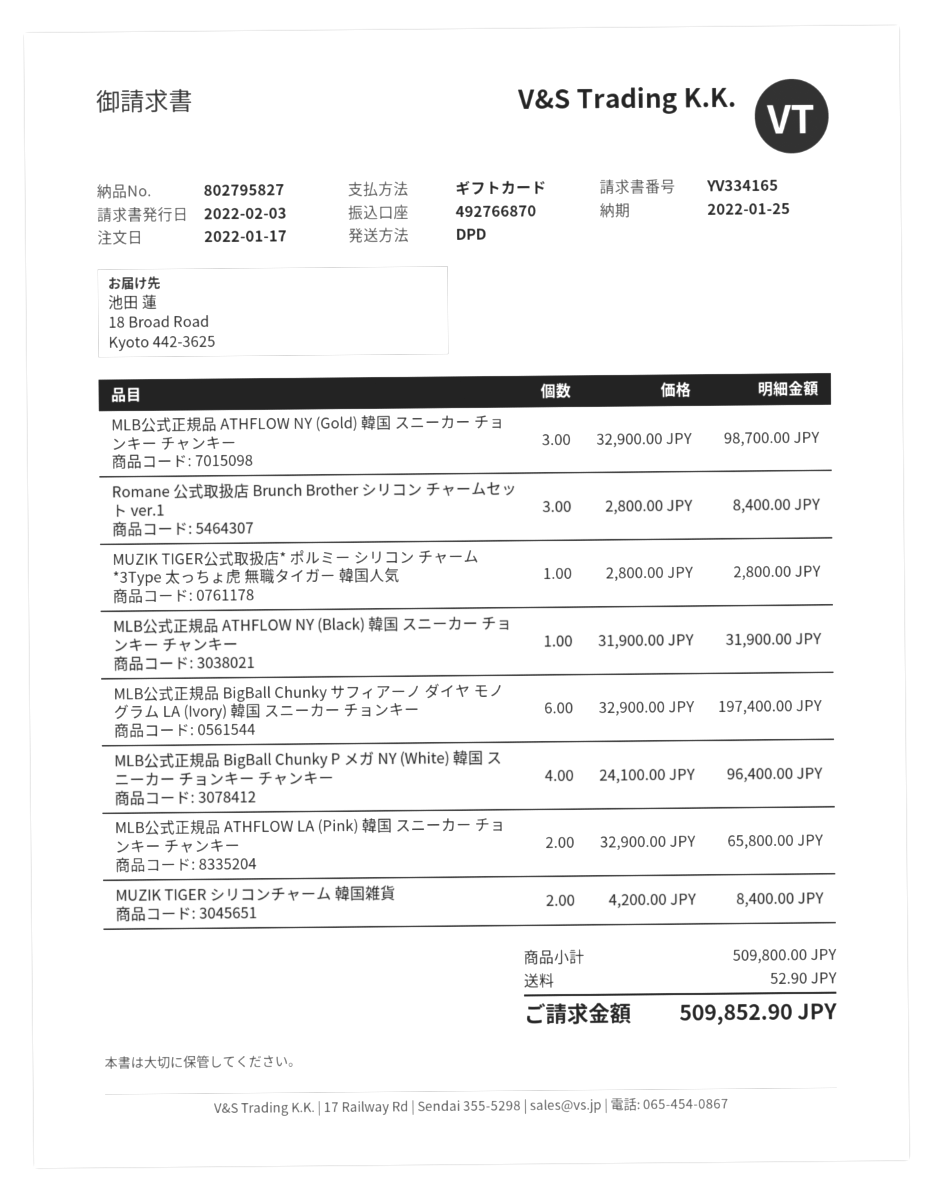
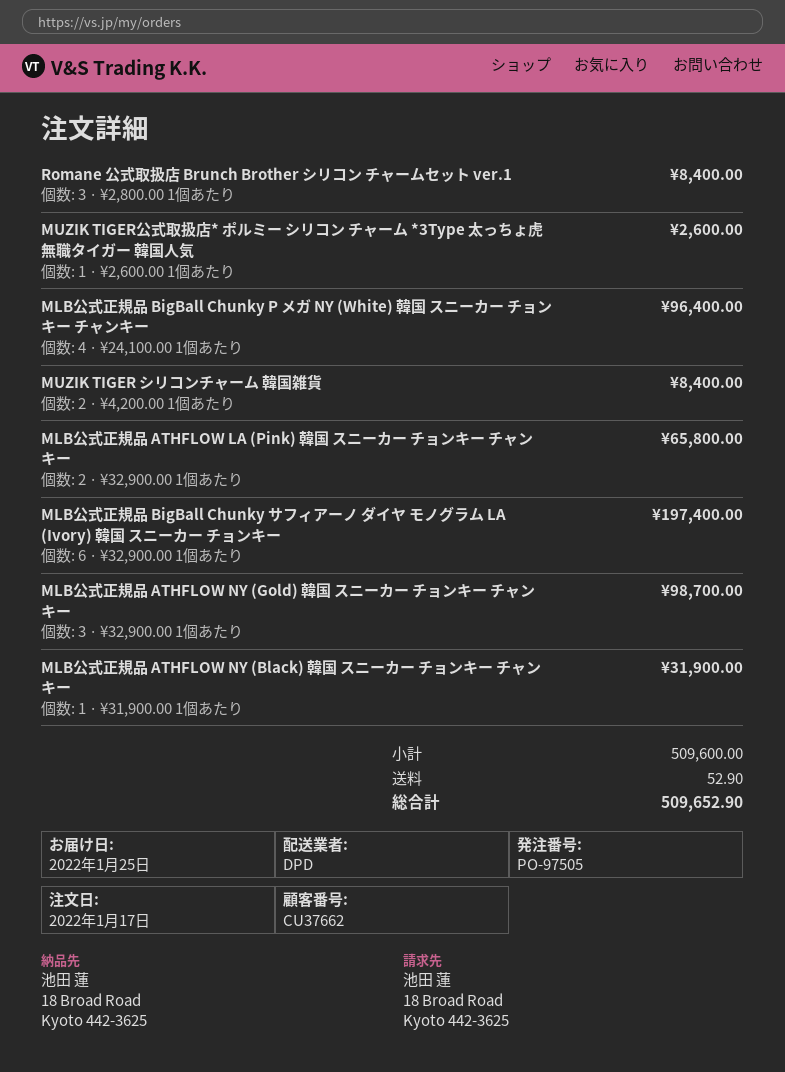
MUZIK TIGER公式取扱店* ポルミー シリコン チャーム *3Type 太っちょ虎 無職タイガー 韓国人気: 1 x 2800.00 = 2800.00 -> 1 x 2600.00 = 2600.00
subtotal: 509800.00 -> 509600.00
total: 509852.90 -> 509652.90

